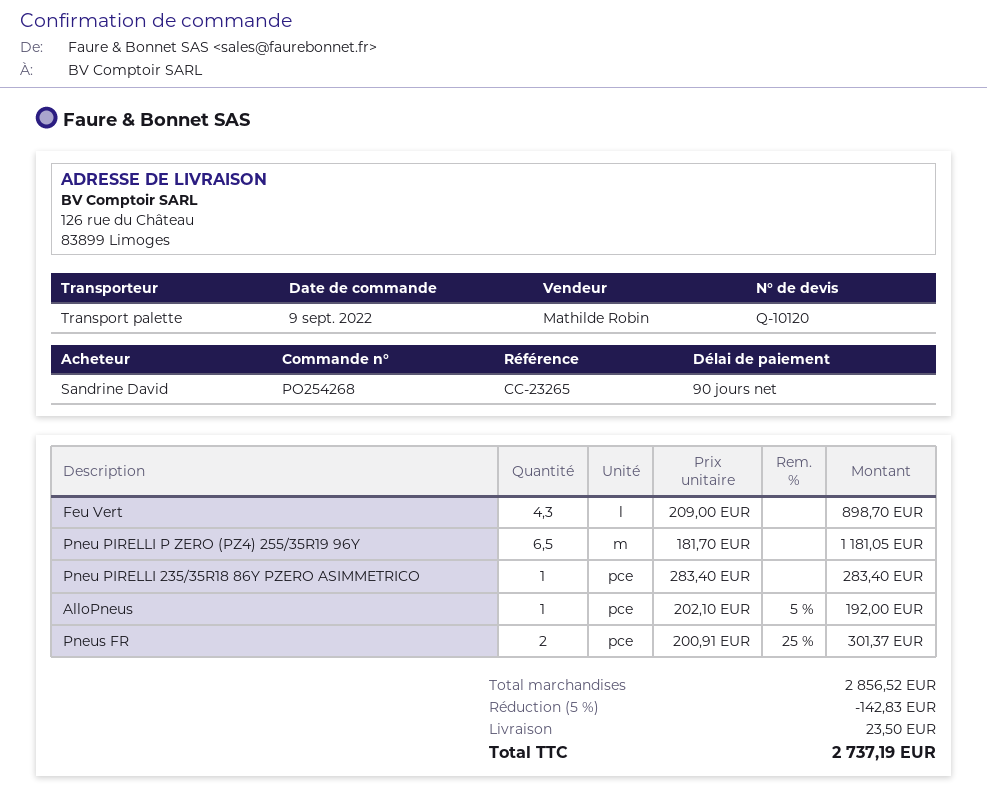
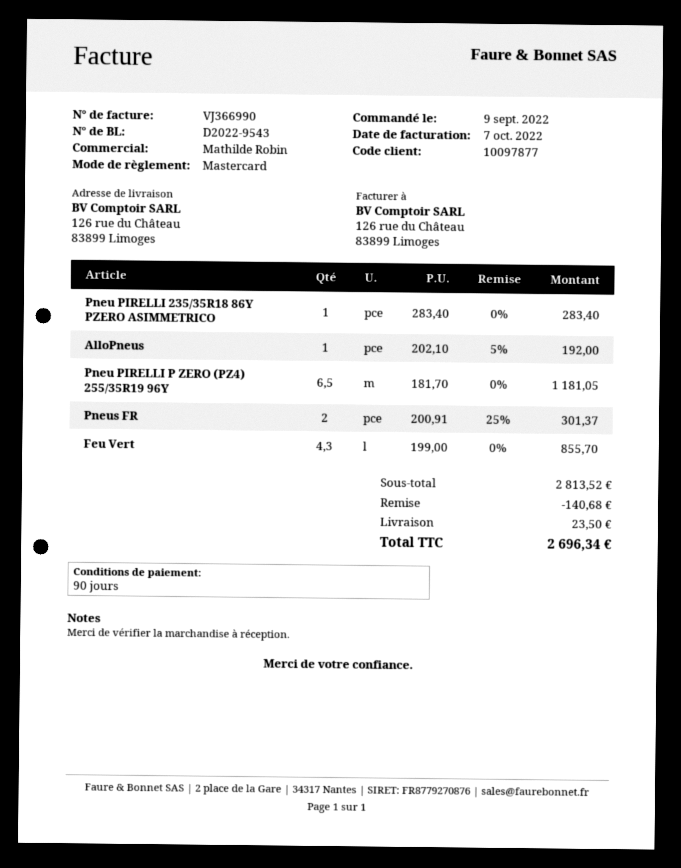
Feu Vert: 4.3 x 209.00 = 898.70 -> 4.3 x 199.00 = 855.70
subtotal: 2856.52 -> 2813.52
discount: 142.83 -> 140.68
total: 2737.19 -> 2696.34

